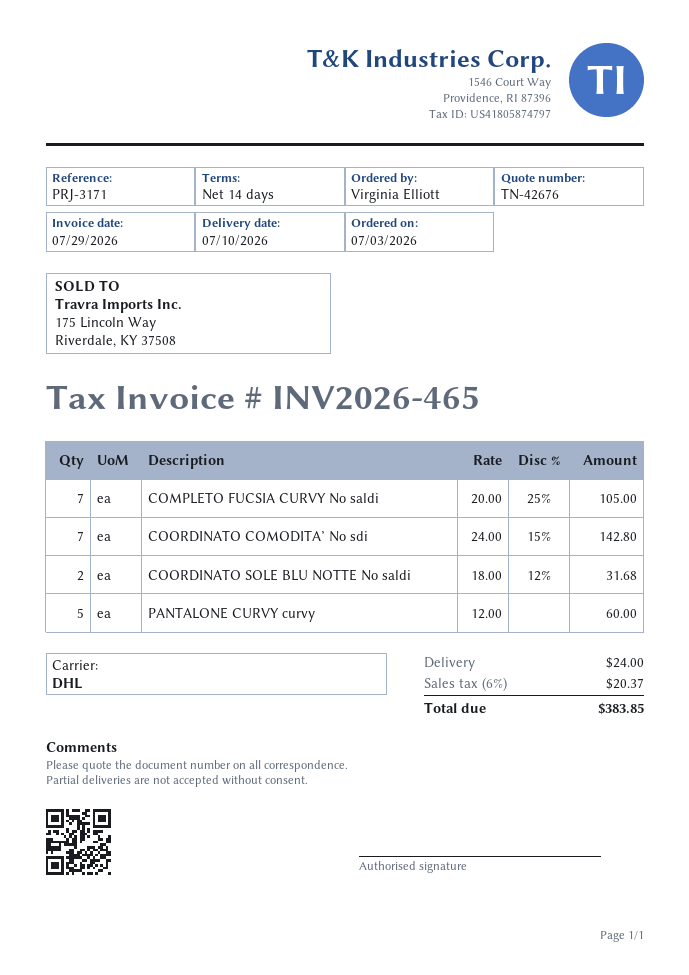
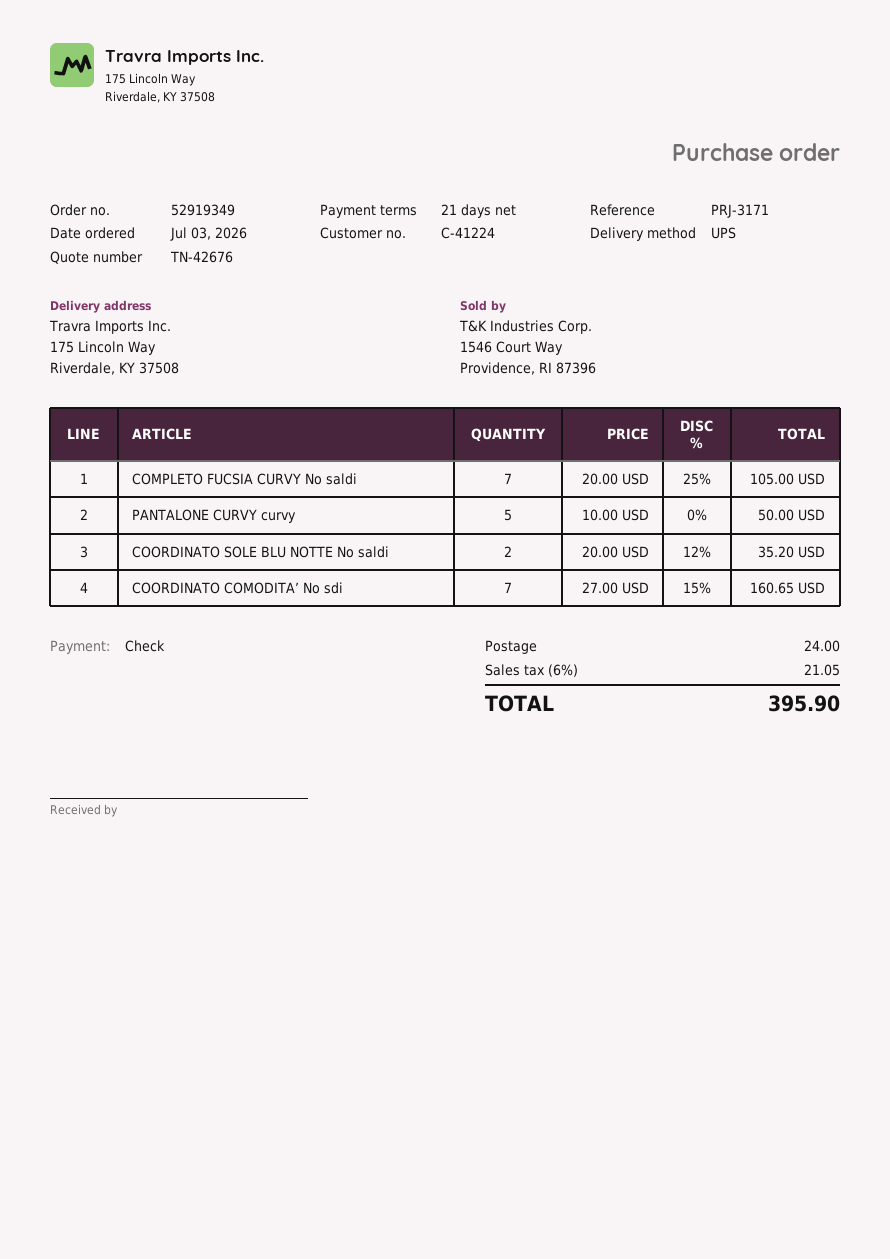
payment terms: 14 days -> 21 days
shipping method: DHL -> UPS
COORDINATO COMODITA’ No sdi: 7 x 24.00 - 15% = 142.80 -> 7 x 27.00 - 15% = 160.65
COORDINATO SOLE BLU NOTTE No saldi: 2 x 18.00 - 12% = 31.68 -> 2 x 20.00 - 12% = 35.20
PANTALONE CURVY curvy: 5 x 12.00 = 60.00 -> 5 x 10.00 = 50.00
tax: 6% = 20.37 -> 6% = 21.05
total: 383.85 -> 395.90

